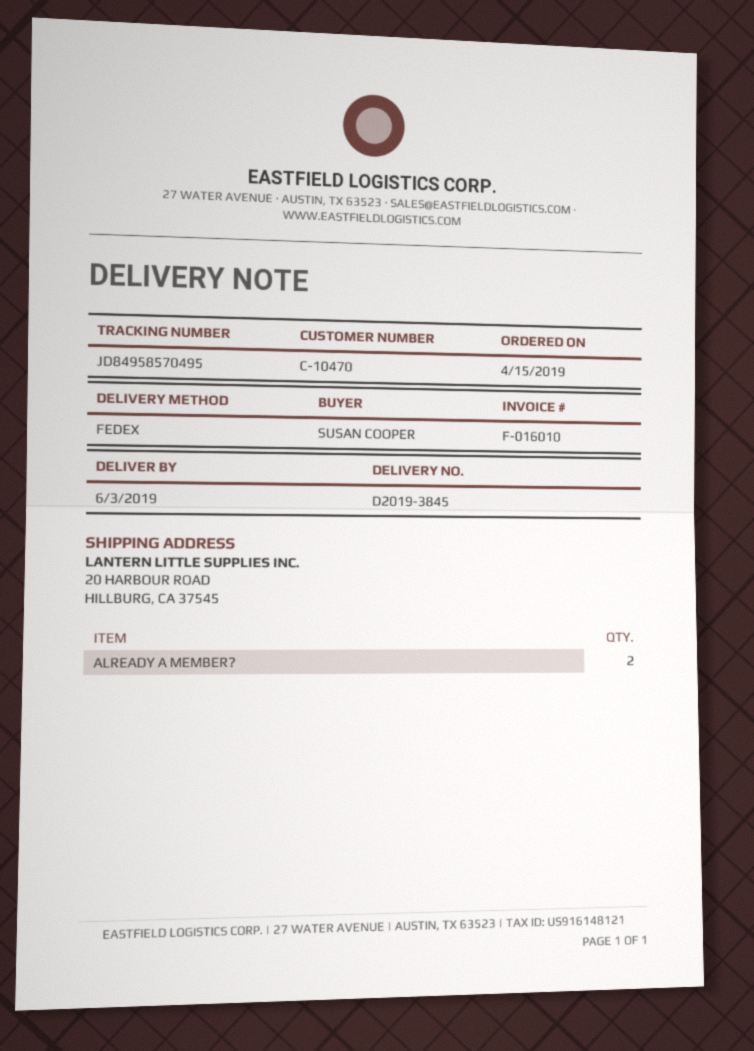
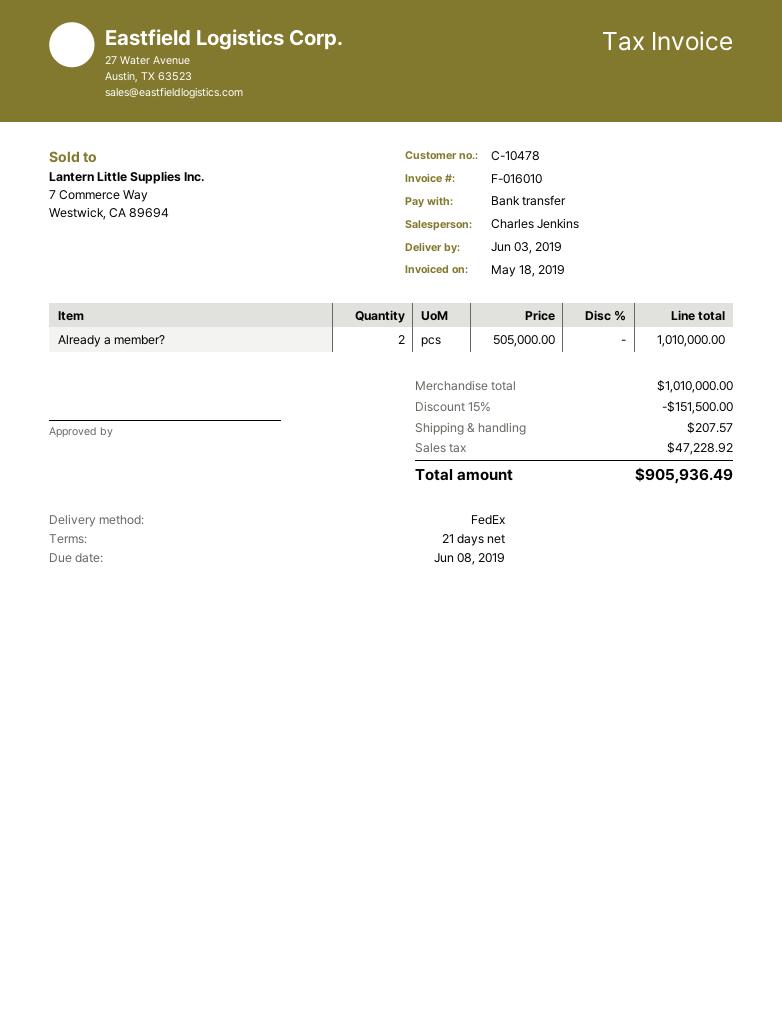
customer number: C-10470 -> C-10478

